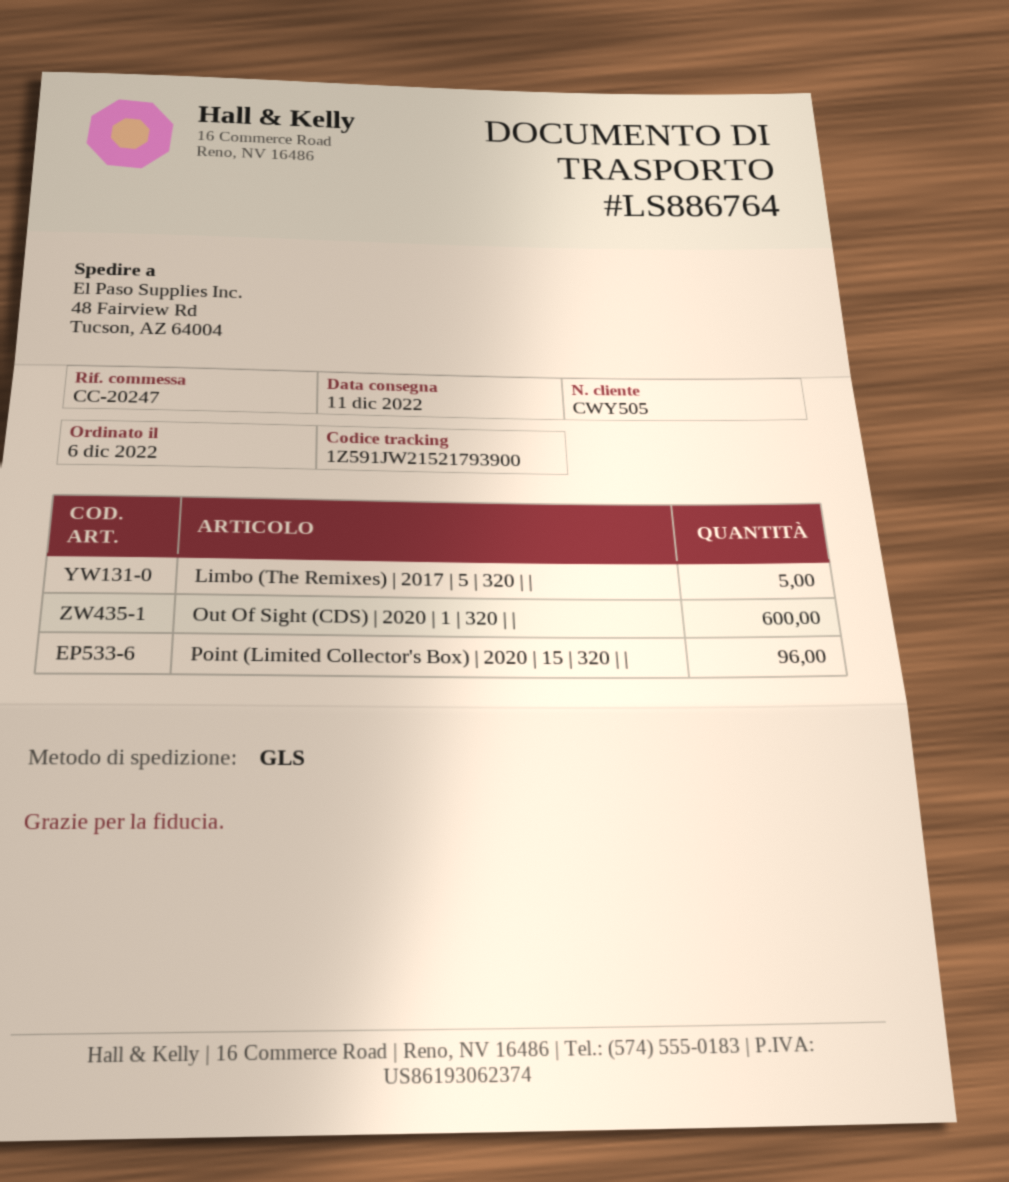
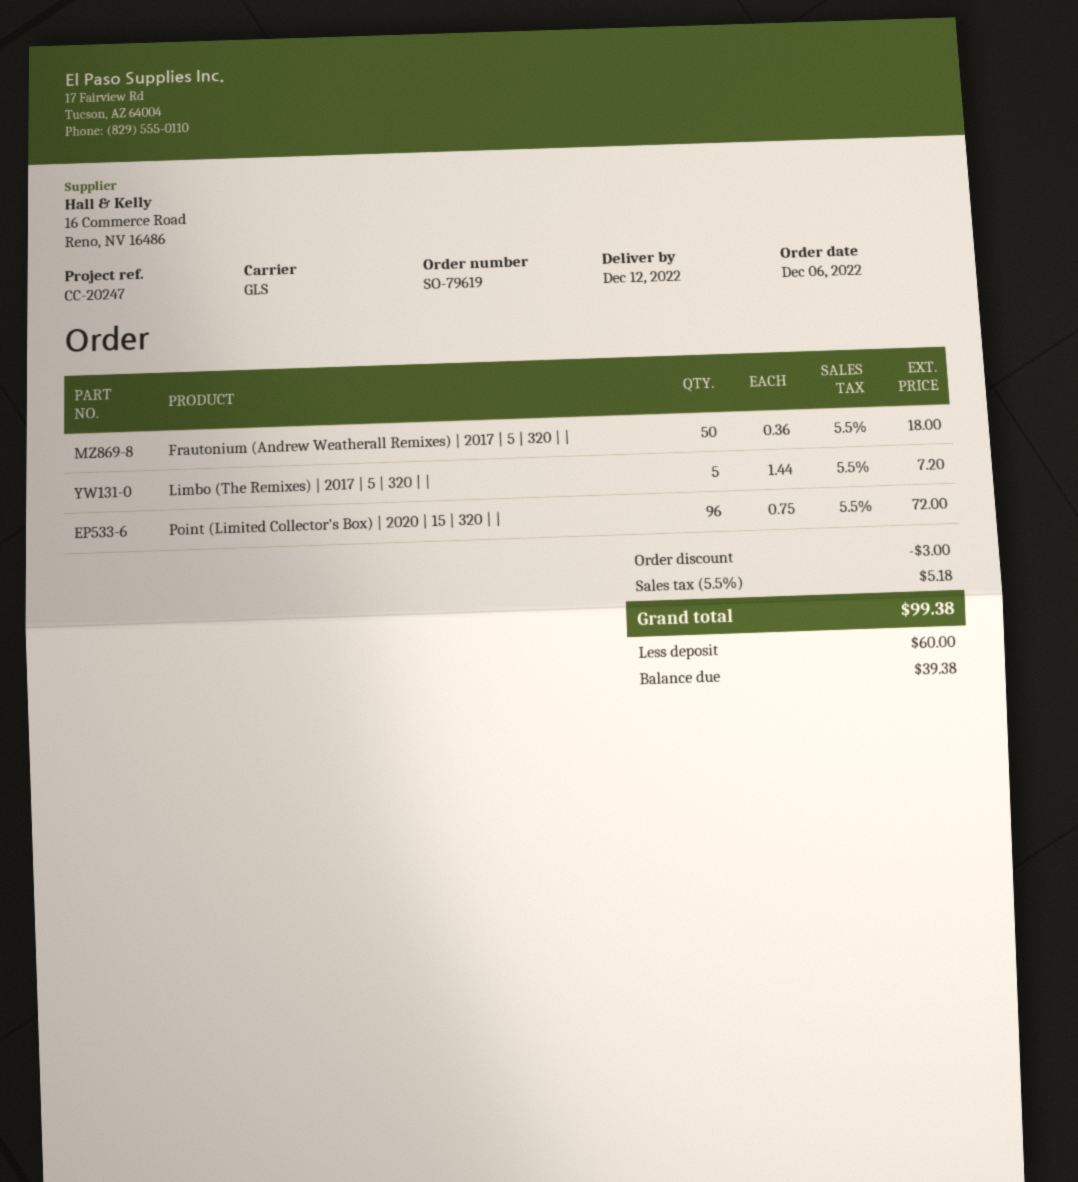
delivery date: 2022-12-11 -> 2022-12-12
Out Of Sight (CDS) | 2020 | 1 | 320 | |: 600 -> none
Frautonium (Andrew Weatherall Remixes) | 2017 | 5 | 320 | |: none -> 50

